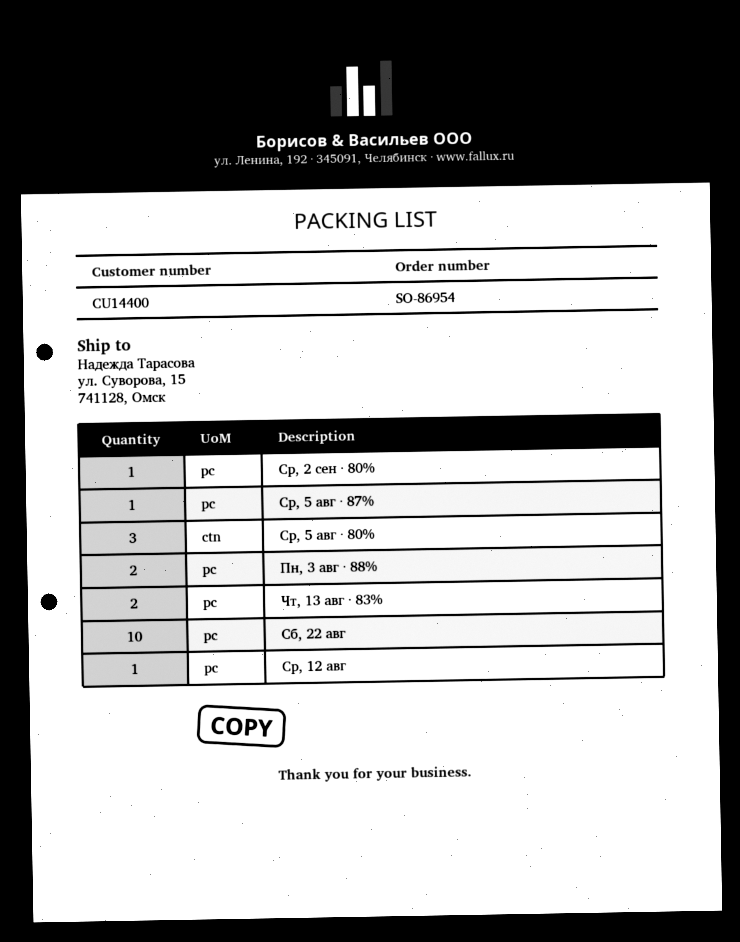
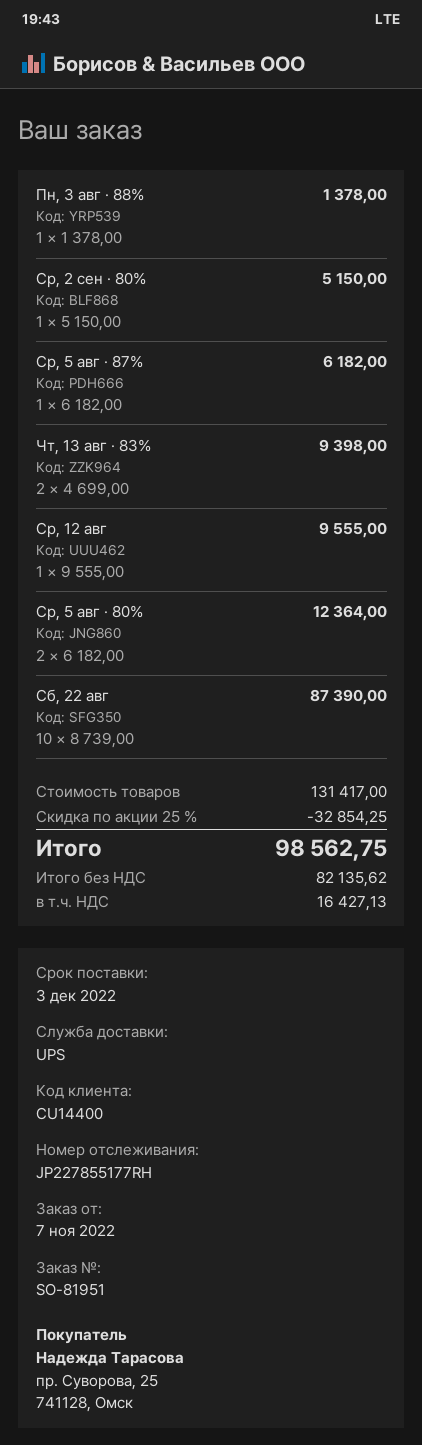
order number: SO-86954 -> SO-81951
Ср, 5 авг · 80%: 3 -> 2
Пн, 3 авг · 88%: 2 -> 1

